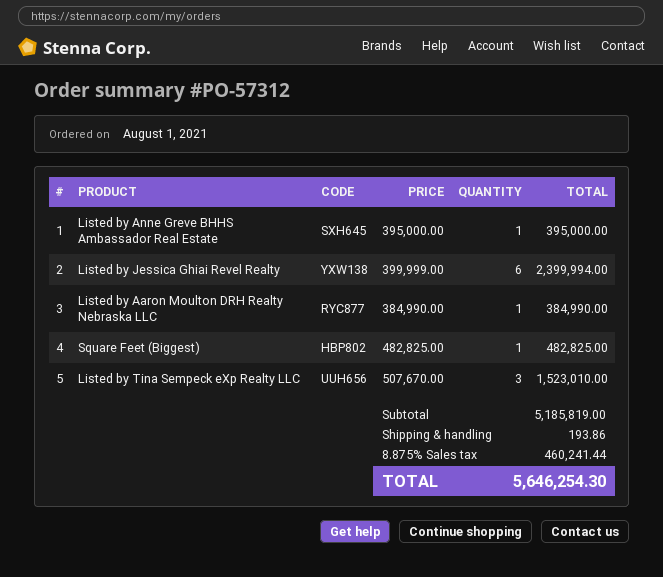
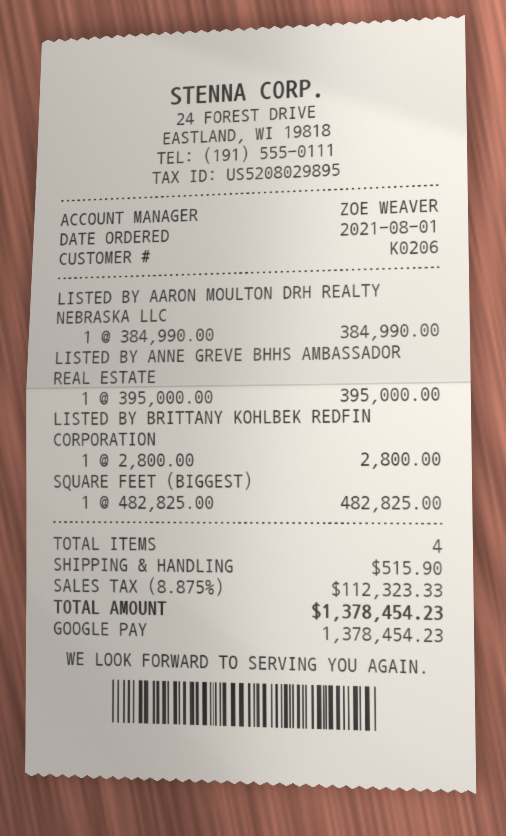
Listed by Jessica Ghiai Revel Realty: 6 x 399999.00 = 2399994.00 -> none
Listed by Tina Sempeck eXp Realty LLC: 3 x 507670.00 = 1523010.00 -> none
LISTED BY BRITTANY KOHLBEK REDFIN CORPORATION: none -> 1 x 2800.00 = 2800.00
shipping: 193.86 -> 515.90
tax: 8.875% = 460241.44 -> 8.875% = 112323.33
total: 5646254.30 -> 1378454.23

